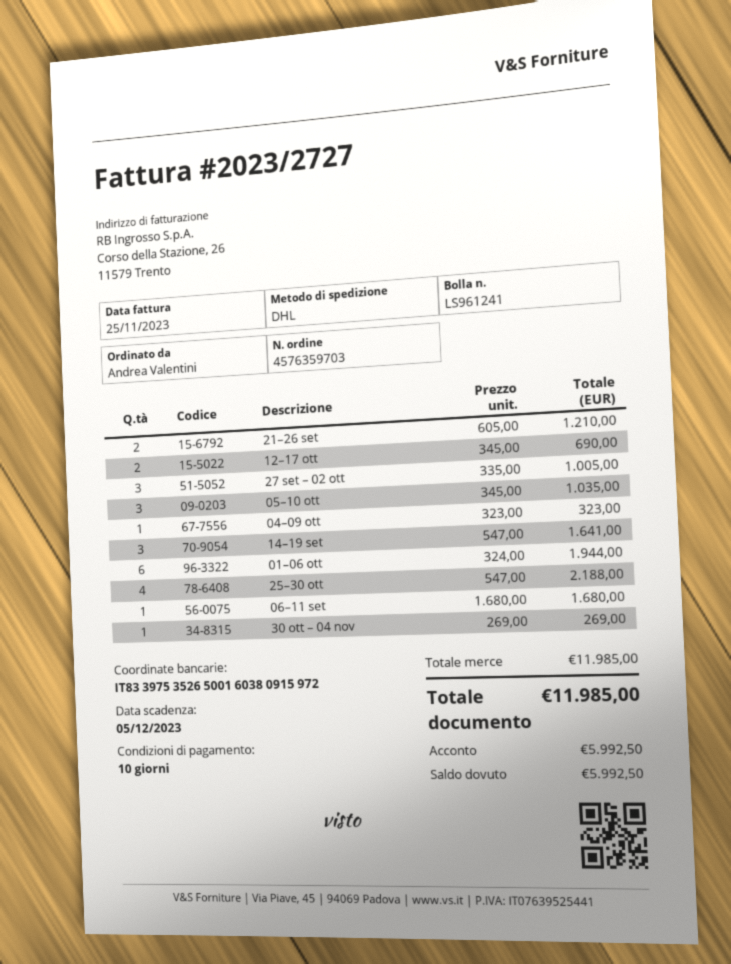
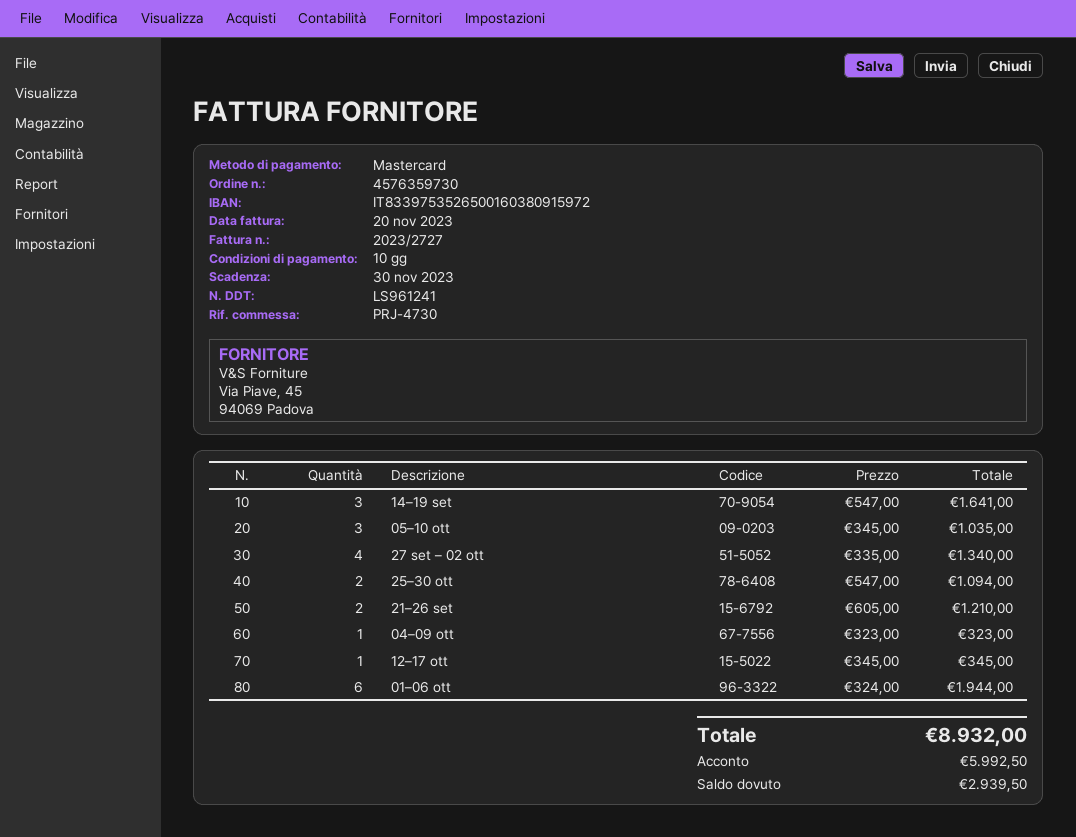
order number: 4576359703 -> 4576359730
invoice date: 2023-11-25 -> 2023-11-20
due date: 2023-12-05 -> 2023-11-30
12–17 ott: 2 x 345.00 = 690.00 -> 1 x 345.00 = 345.00
27 set – 02 ott: 3 x 335.00 = 1005.00 -> 4 x 335.00 = 1340.00
25–30 ott: 4 x 547.00 = 2188.00 -> 2 x 547.00 = 1094.00
06–11 set: 1 x 1680.00 = 1680.00 -> none
30 ott – 04 nov: 1 x 269.00 = 269.00 -> none
total: 11985.00 -> 8932.00
balance: 5992.50 -> 2939.50

